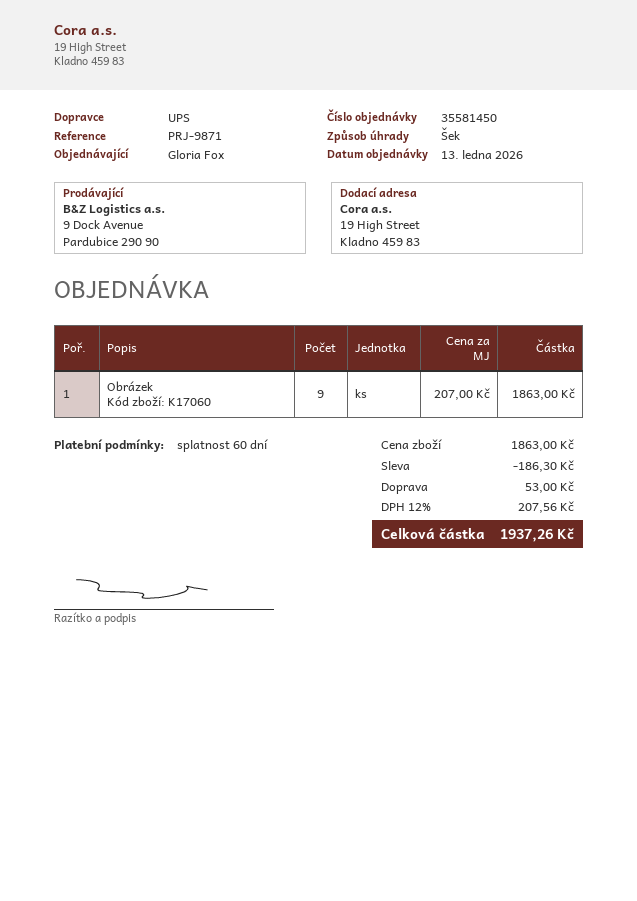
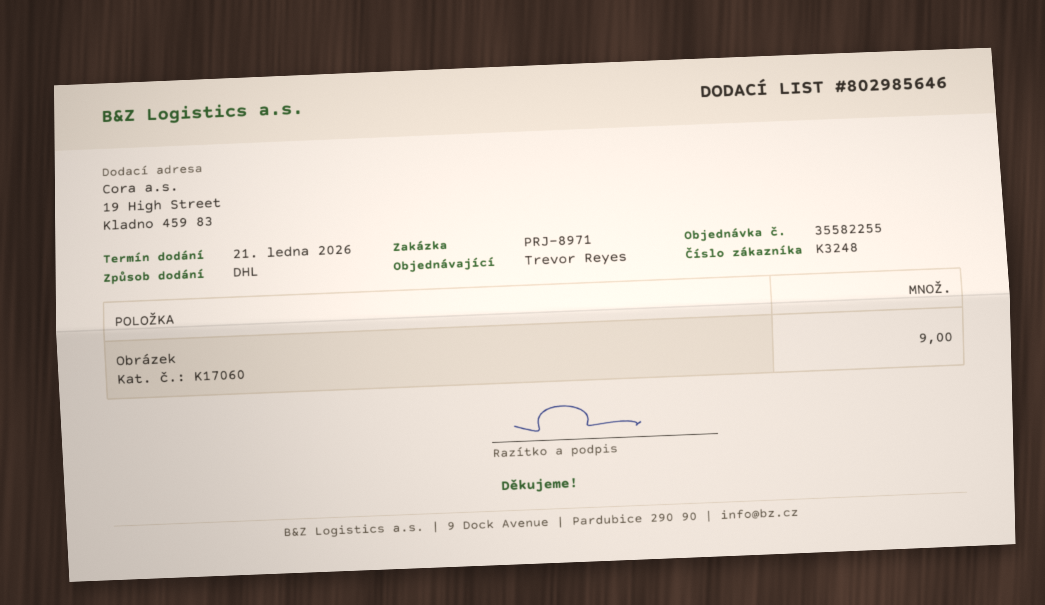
order number: 35581450 -> 35582255
reference: PRJ-9871 -> PRJ-8971
ordered by: Gloria Fox -> Trevor Reyes
shipping method: UPS -> DHL

